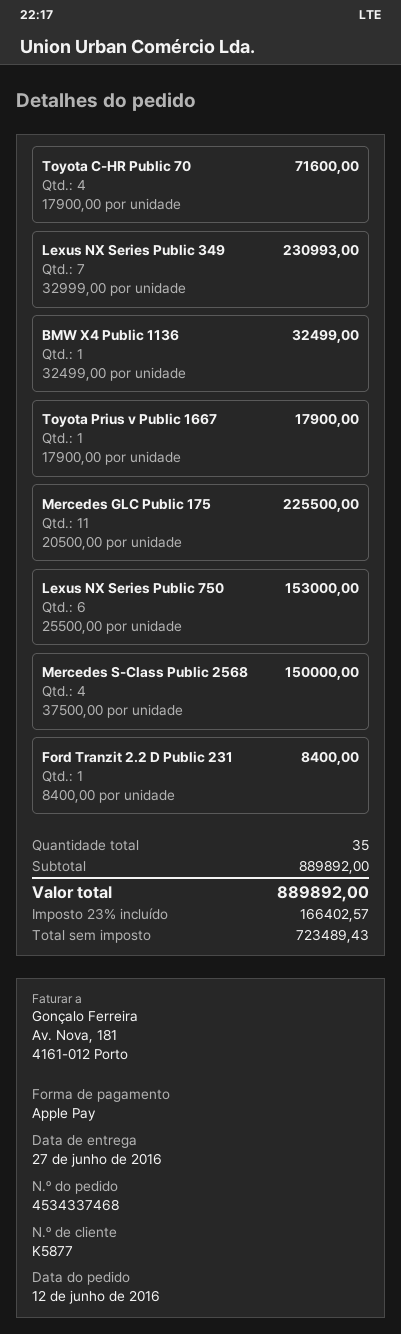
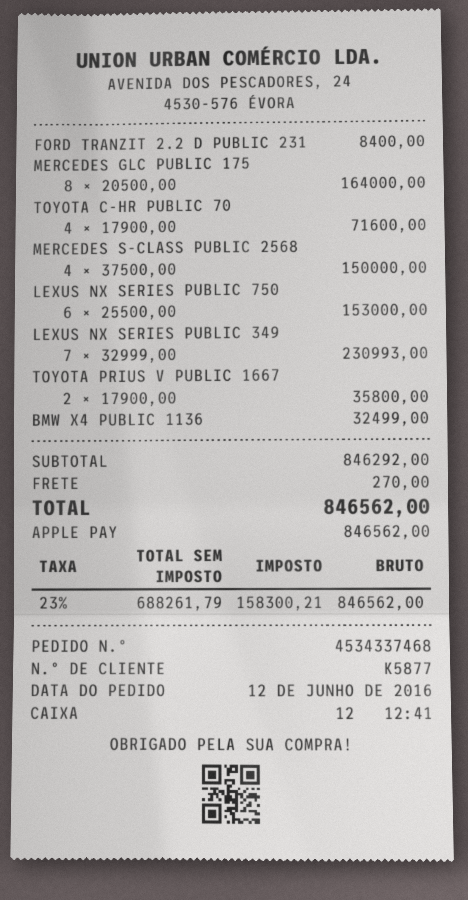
Toyota Prius v Public 1667: 1 x 17900.00 = 17900.00 -> 2 x 17900.00 = 35800.00
Mercedes GLC Public 175: 11 x 20500.00 = 225500.00 -> 8 x 20500.00 = 164000.00
subtotal: 889892.00 -> 846292.00
shipping: none -> 270.00
net: 723489.43 -> 688261.79
tax: 23% = 166402.57 -> 23% = 158300.21
total: 889892.00 -> 846562.00

